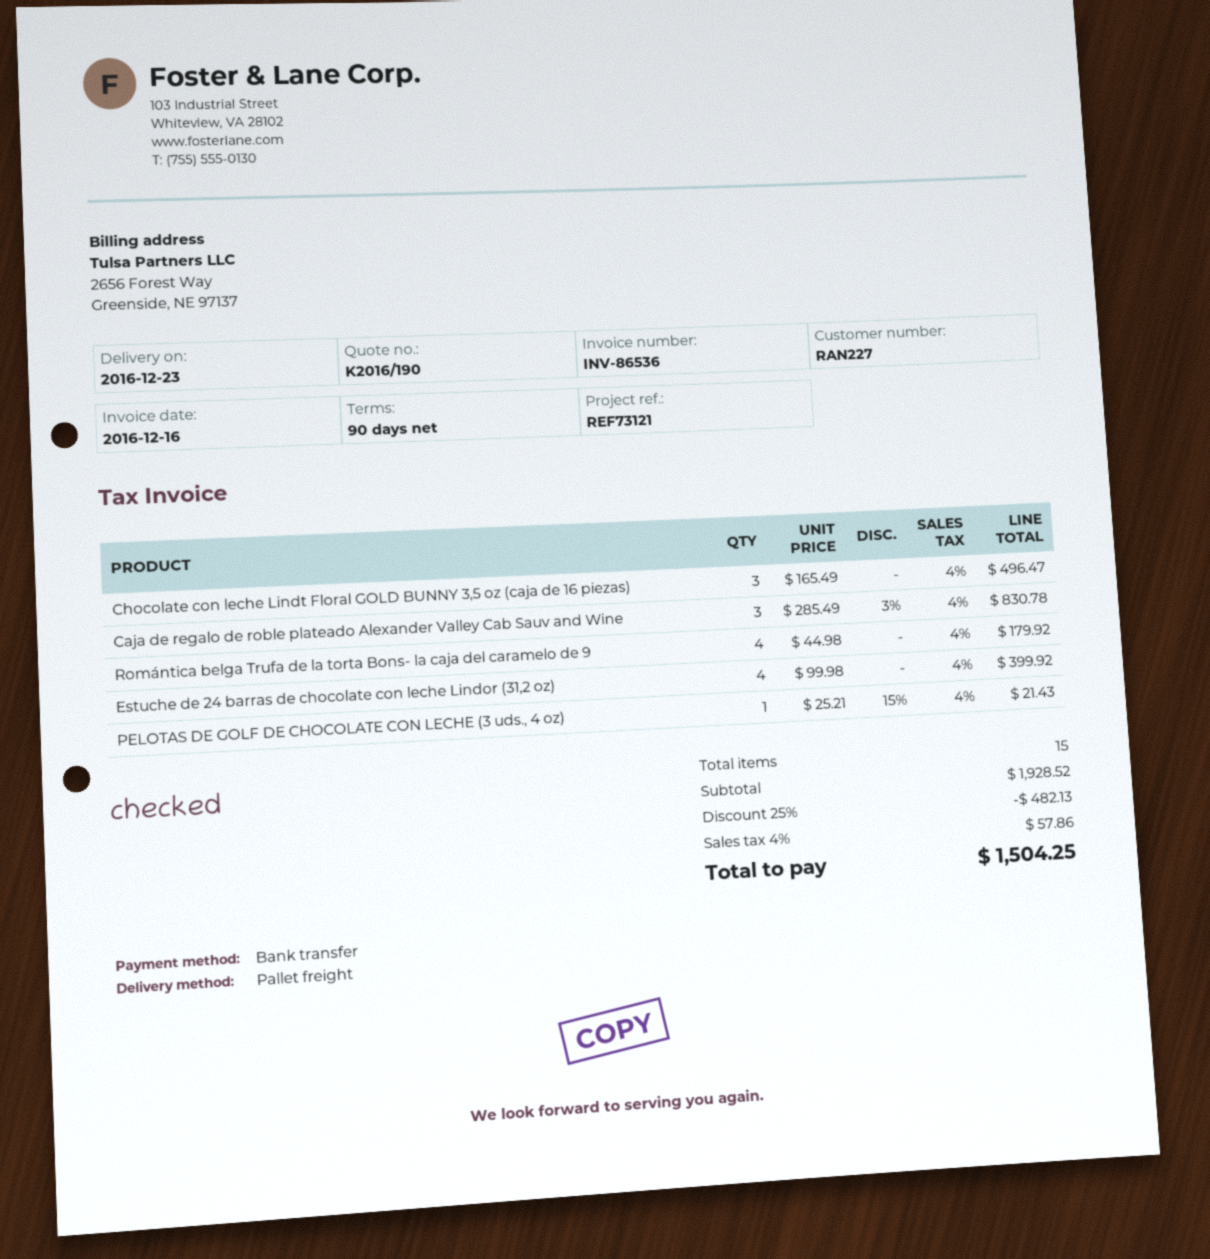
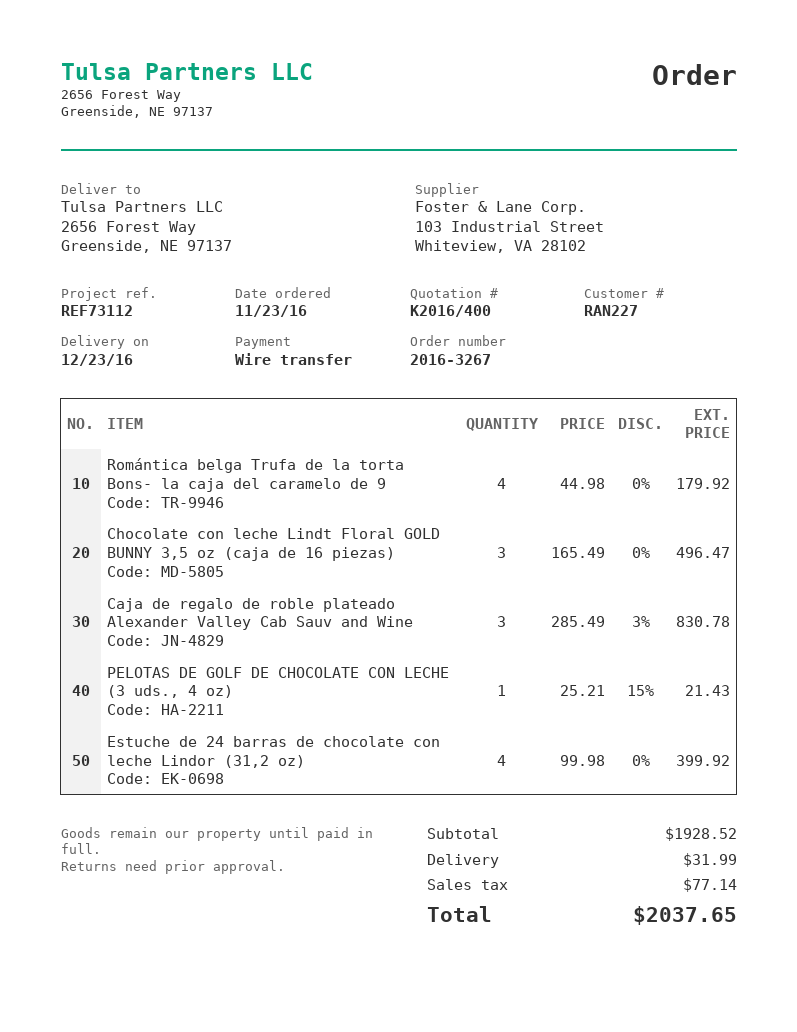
quote number: K2016/190 -> K2016/400
reference: REF73121 -> REF73112
discount: 25% = 482.13 -> none
shipping: none -> 31.99
tax: 57.86 -> 77.14
total: 1504.25 -> 2037.65

